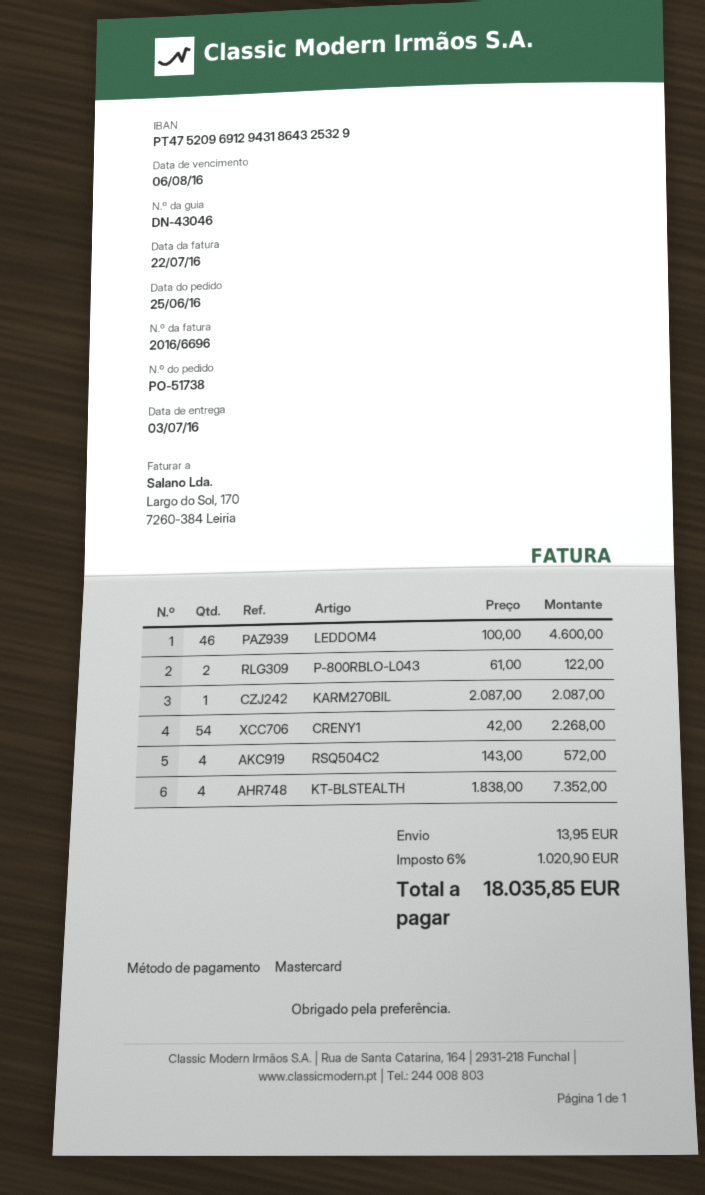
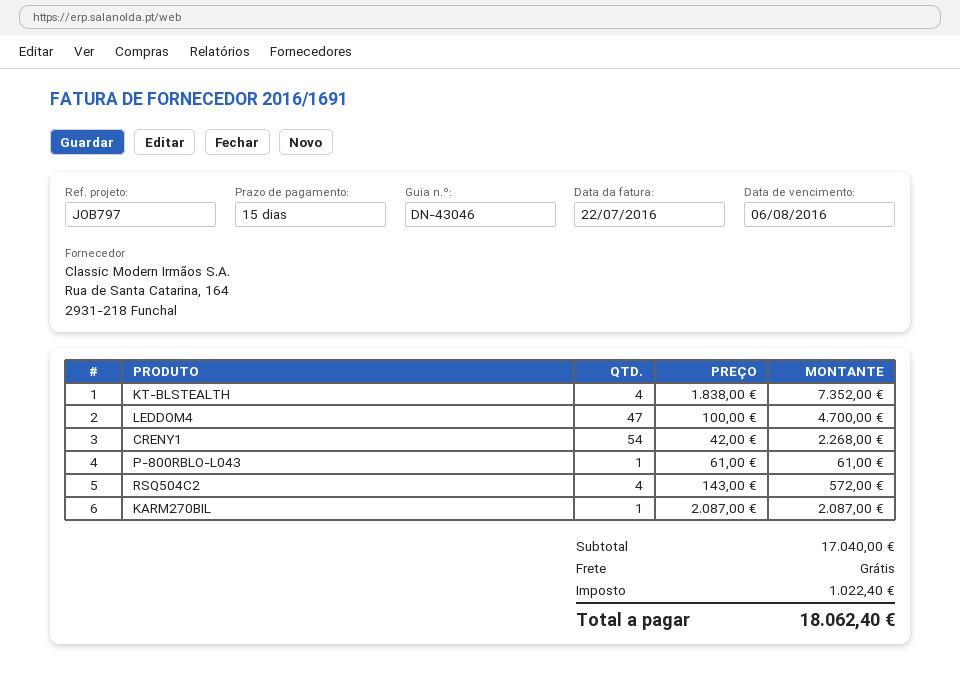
invoice number: 2016/6696 -> 2016/1691
LEDDOM4: 46 x 100.00 = 4600.00 -> 47 x 100.00 = 4700.00
P-800RBLO-L043: 2 x 61.00 = 122.00 -> 1 x 61.00 = 61.00
shipping: 13.95 -> 0.00
tax: 1020.90 -> 1022.40
total: 18035.85 -> 18062.40

